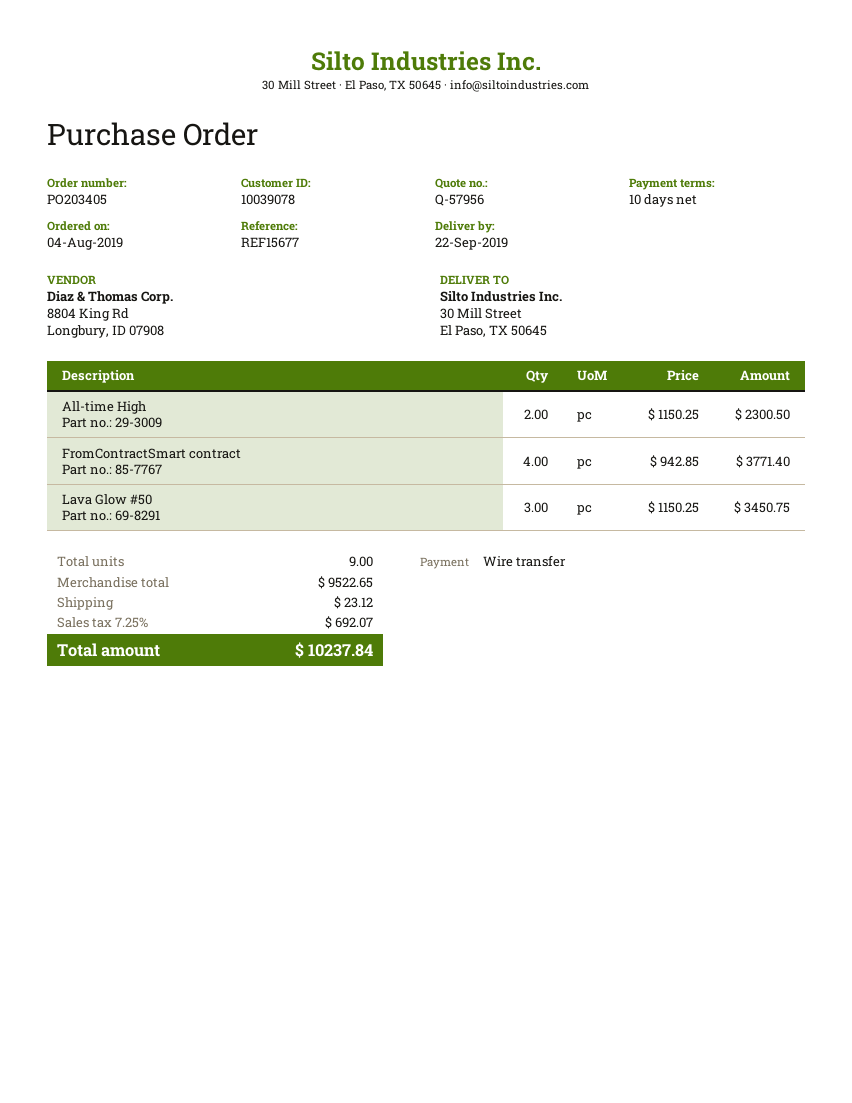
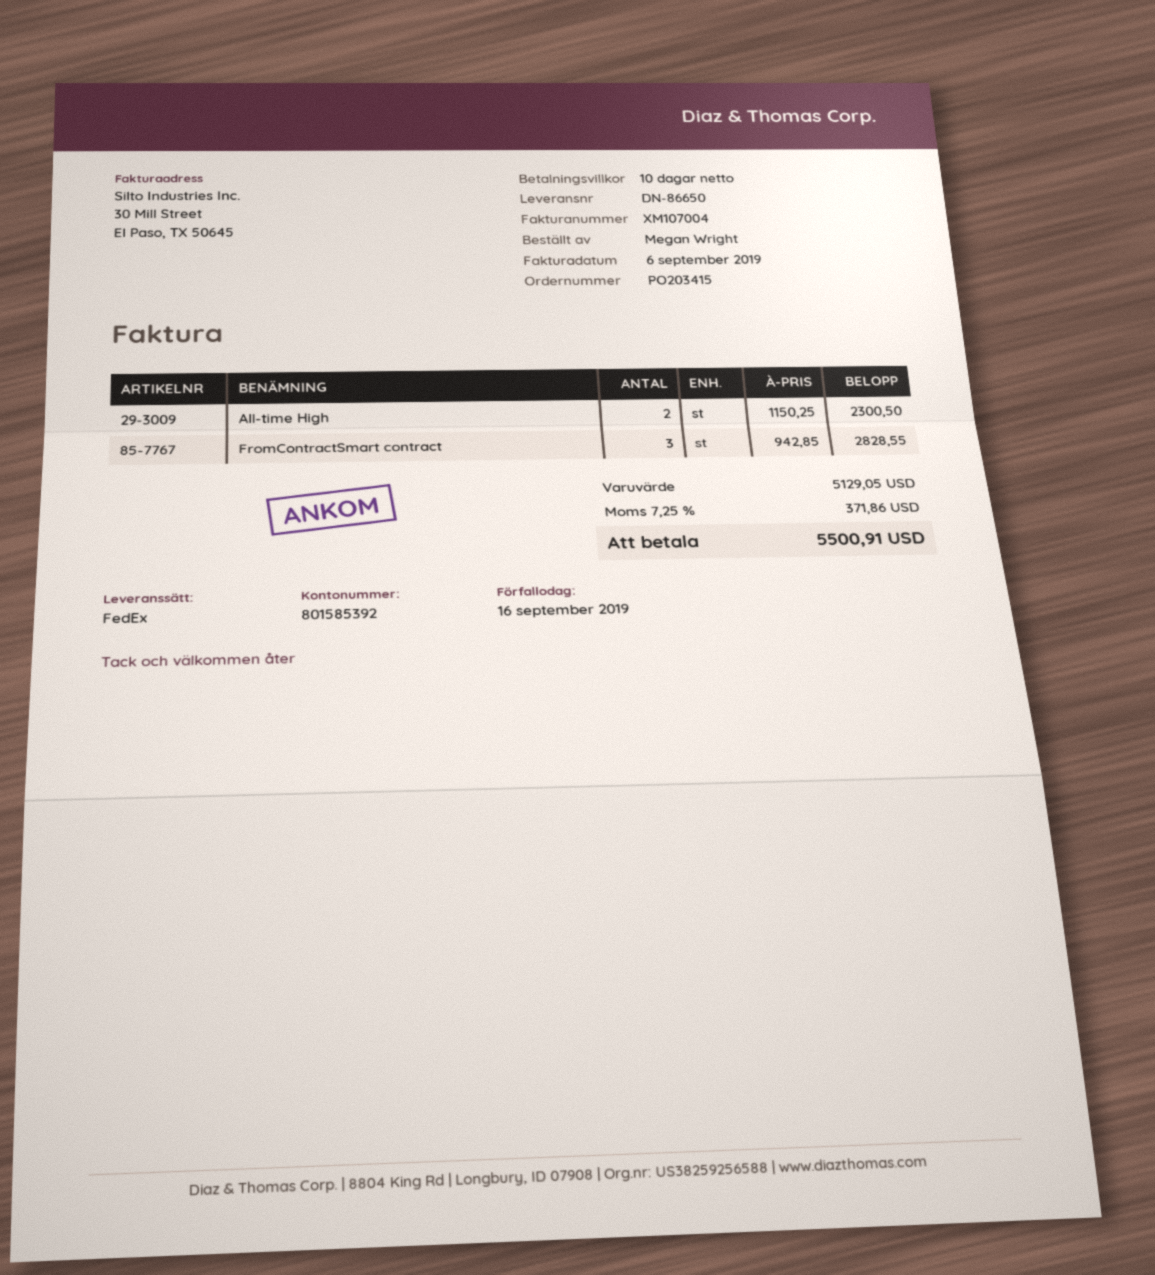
order number: PO203405 -> PO203415
FromContractSmart contract: 4 x 942.85 = 3771.40 -> 3 x 942.85 = 2828.55
Lava Glow #50: 3 x 1150.25 = 3450.75 -> none
subtotal: 9522.65 -> 5129.05
shipping: 23.12 -> none
tax: 7.25% = 692.07 -> 7.25% = 371.86
total: 10237.84 -> 5500.91

